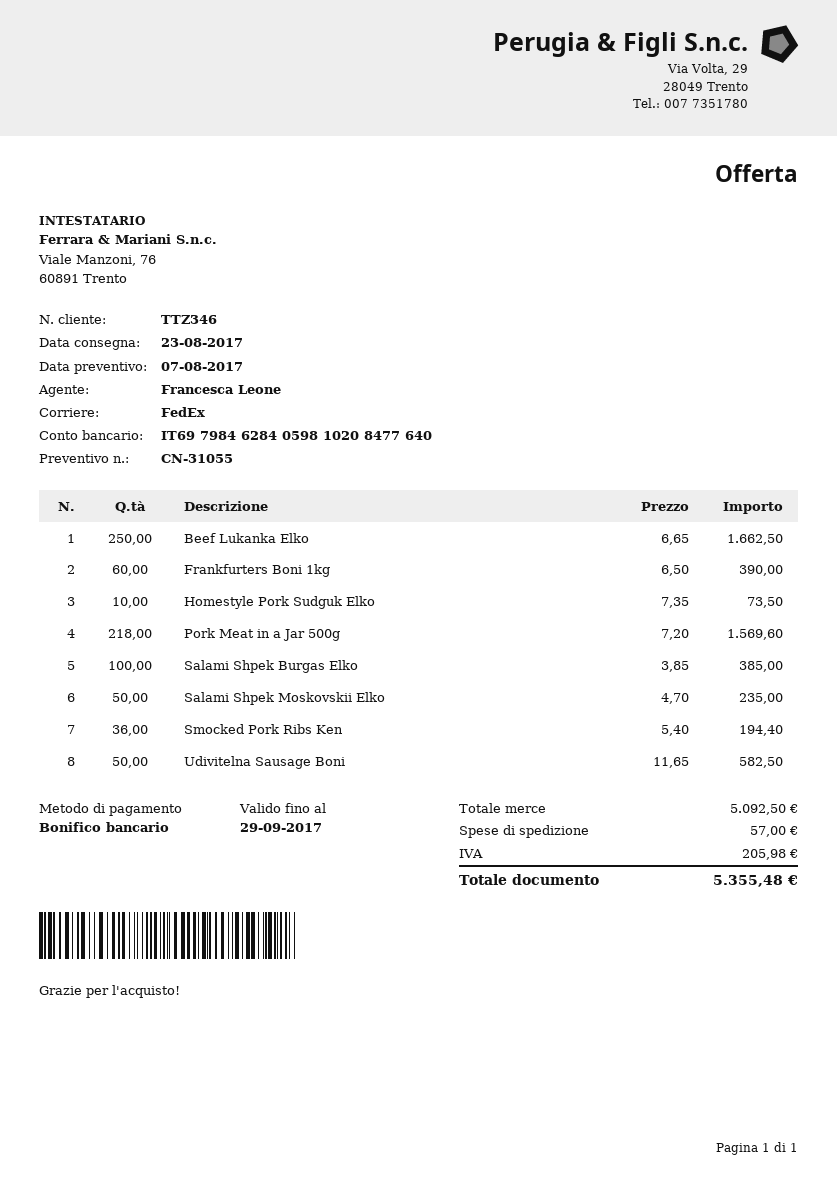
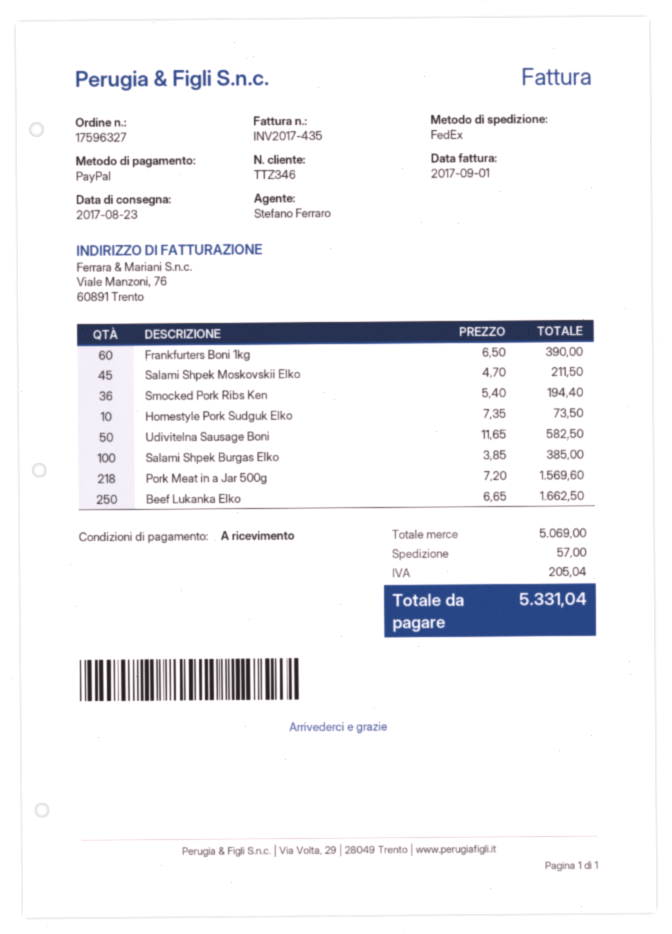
sales rep: Francesca Leone -> Stefano Ferraro
payment method: bank transfer -> PayPal
Salami Shpek Moskovskii Elko: 50 x 4.70 = 235.00 -> 45 x 4.70 = 211.50
subtotal: 5092.50 -> 5069.00
tax: 205.98 -> 205.04
total: 5355.48 -> 5331.04

